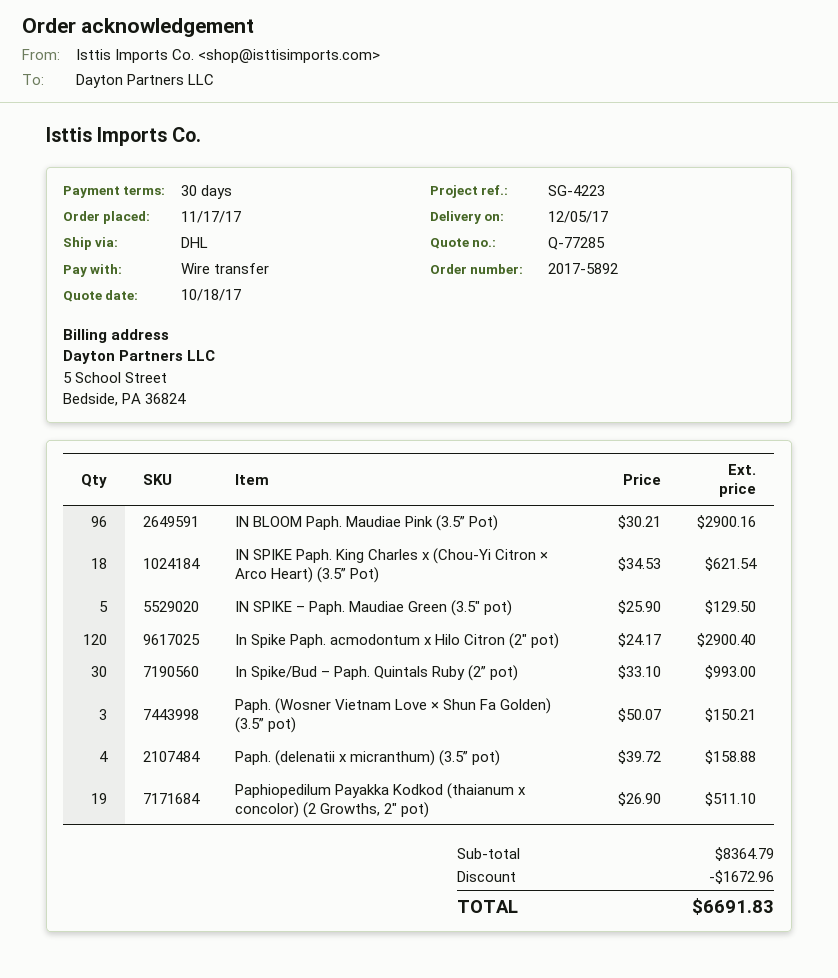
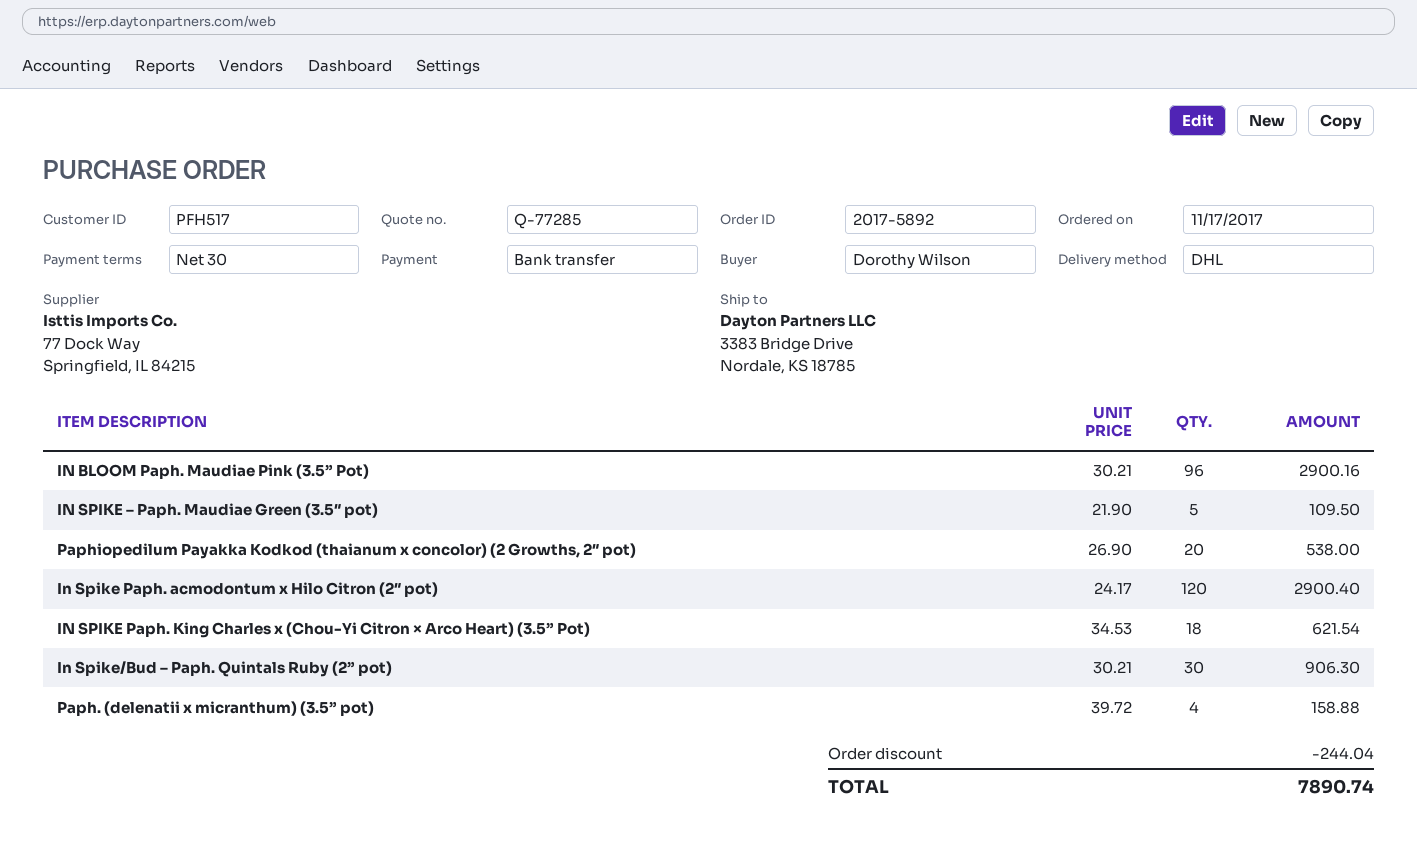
IN SPIKE – Paph. Maudiae Green (3.5″ pot): 5 x 25.90 = 129.50 -> 5 x 21.90 = 109.50
In Spike/Bud – Paph. Quintals Ruby (2” pot): 30 x 33.10 = 993.00 -> 30 x 30.21 = 906.30
Paph. (Wosner Vietnam Love × Shun Fa Golden) (3.5” pot): 3 x 50.07 = 150.21 -> none
Paphiopedilum Payakka Kodkod (thaianum x concolor) (2 Growths, 2″ pot): 19 x 26.90 = 511.10 -> 20 x 26.90 = 538.00
discount: 1672.96 -> 244.04
total: 6691.83 -> 7890.74

